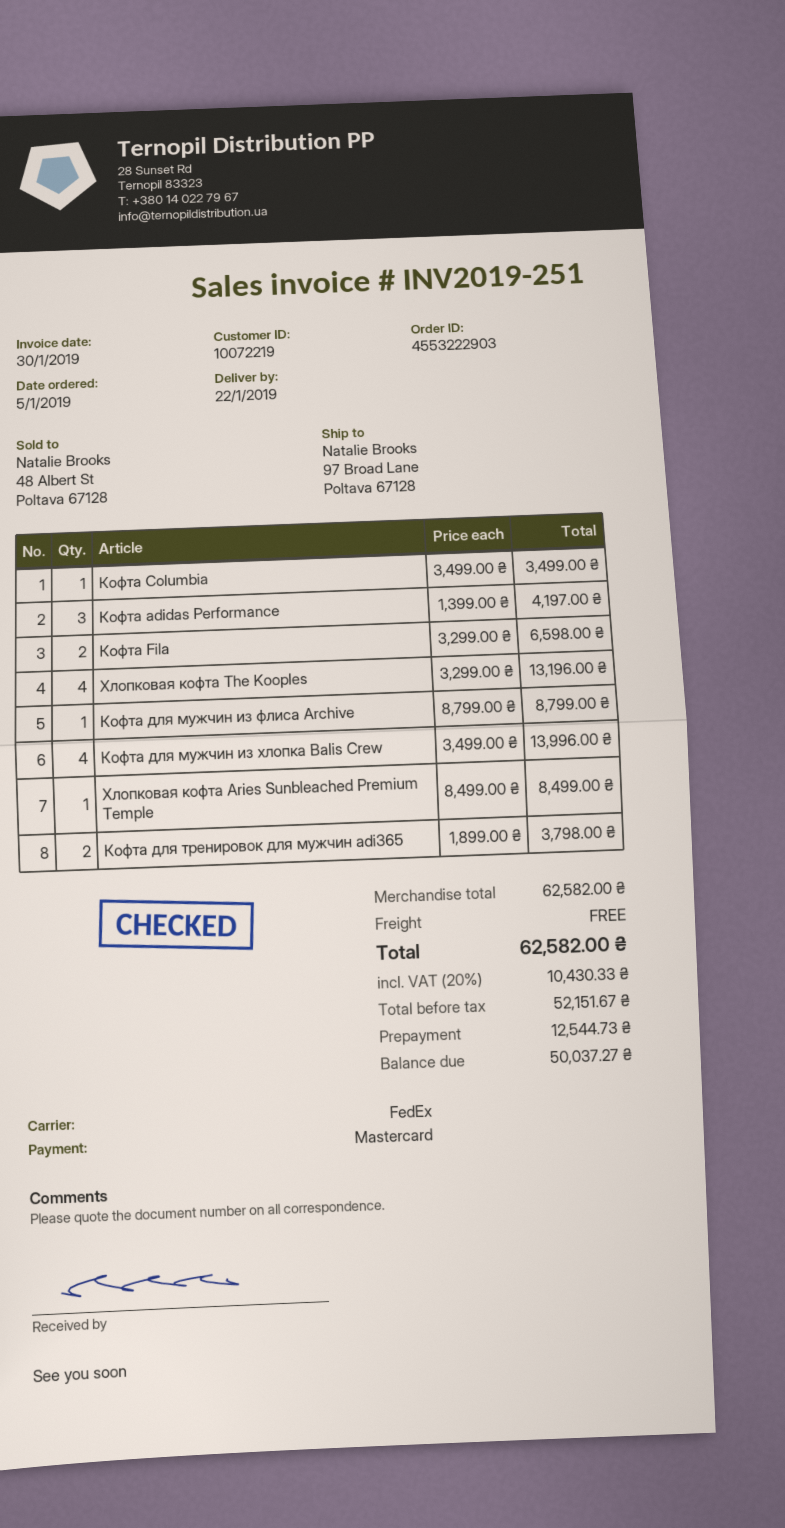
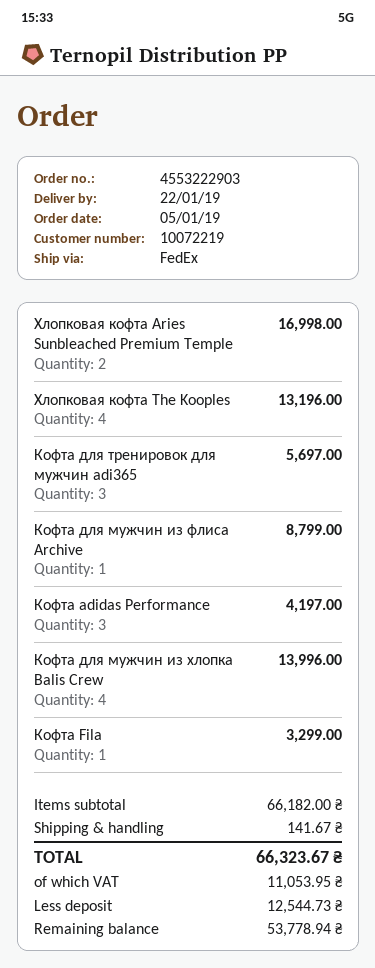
Кофта Columbia: 1 for 3499.00 -> none
Кофта Fila: 2 for 6598.00 -> 1 for 3299.00
Хлопковая кофта Aries Sunbleached Premium Temple: 1 for 8499.00 -> 2 for 16998.00
Кофта для тренировок для мужчин adi365: 2 for 3798.00 -> 3 for 5697.00
subtotal: 62582.00 -> 66182.00
shipping: 0.00 -> 141.67
tax: 10430.33 -> 11053.95
total: 62582.00 -> 66323.67
balance: 50037.27 -> 53778.94

